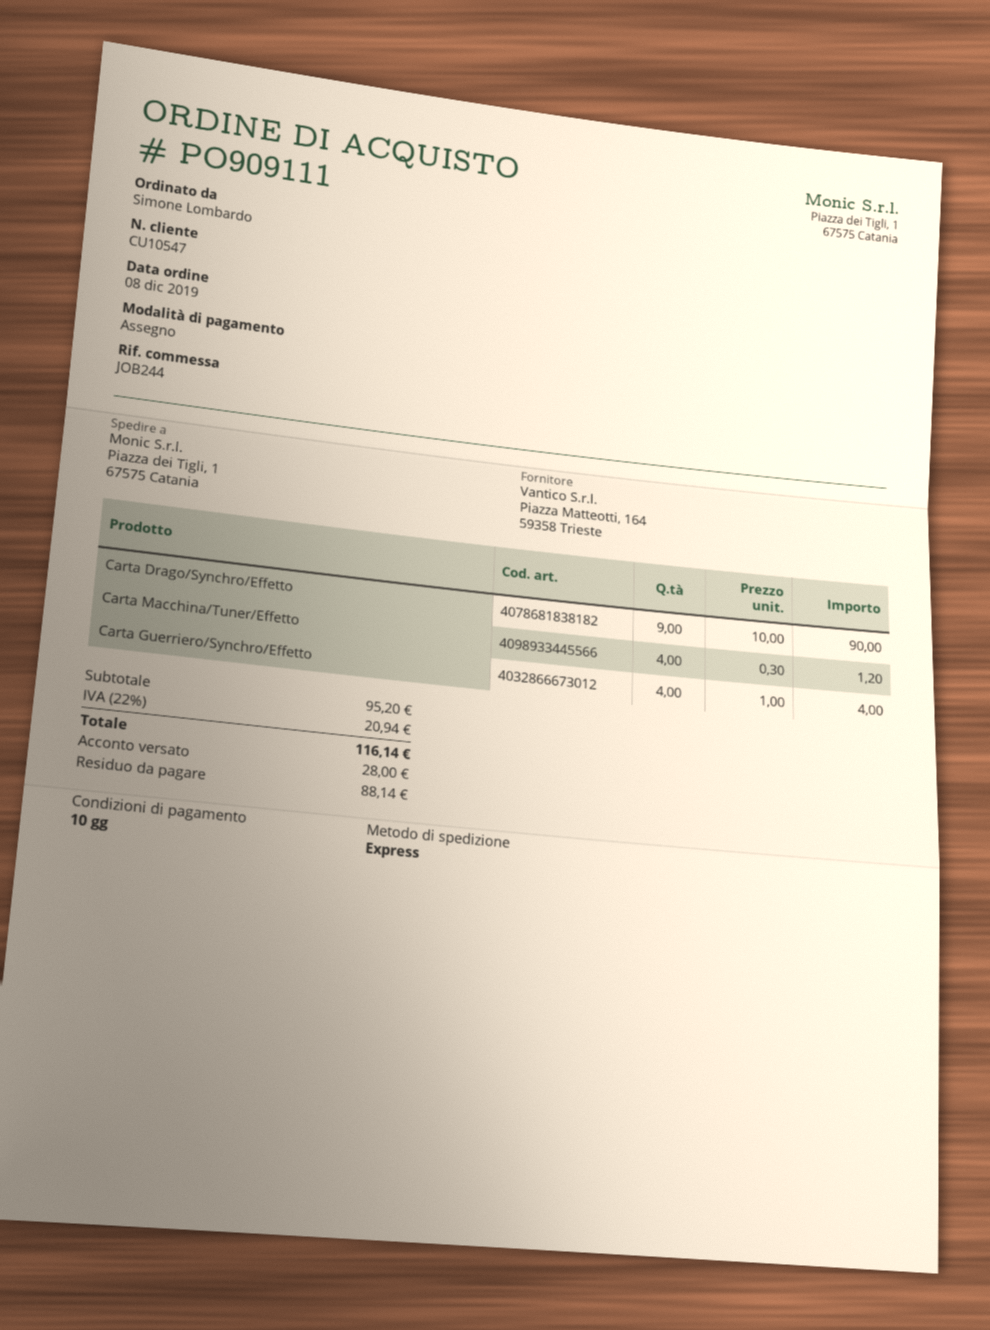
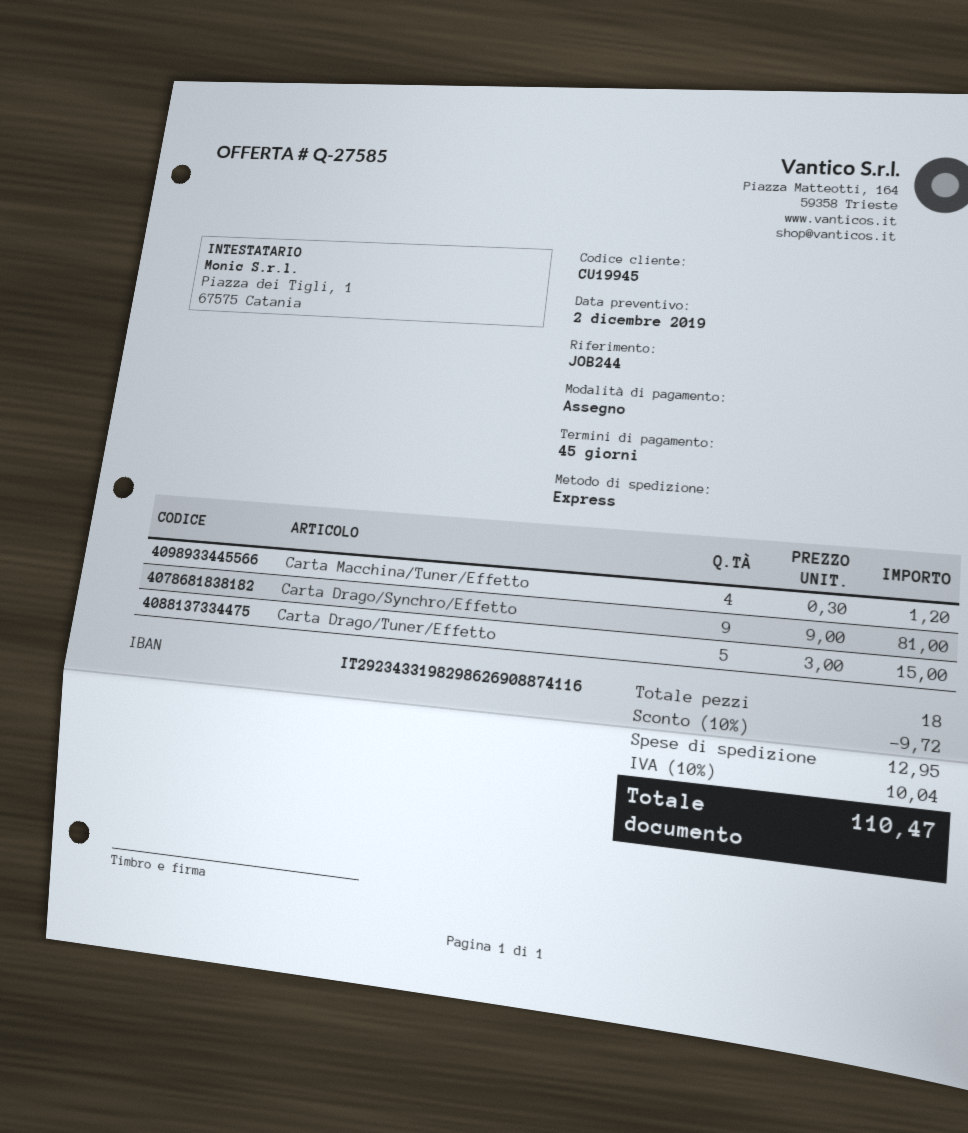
payment terms: 10 days -> 45 days
customer number: CU10547 -> CU19945
Carta Drago/Synchro/Effetto: 9 x 10.00 = 90.00 -> 9 x 9.00 = 81.00
Carta Guerriero/Synchro/Effetto: 4 x 1.00 = 4.00 -> none
Carta Drago/Tuner/Effetto: none -> 5 x 3.00 = 15.00
discount: none -> 10% = 9.72
shipping: none -> 12.95
tax: 22% = 20.94 -> 10% = 10.04
total: 116.14 -> 110.47

